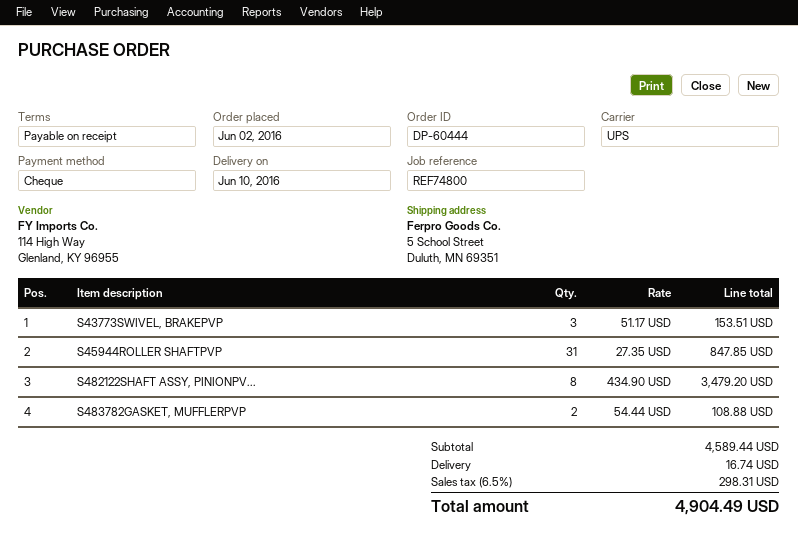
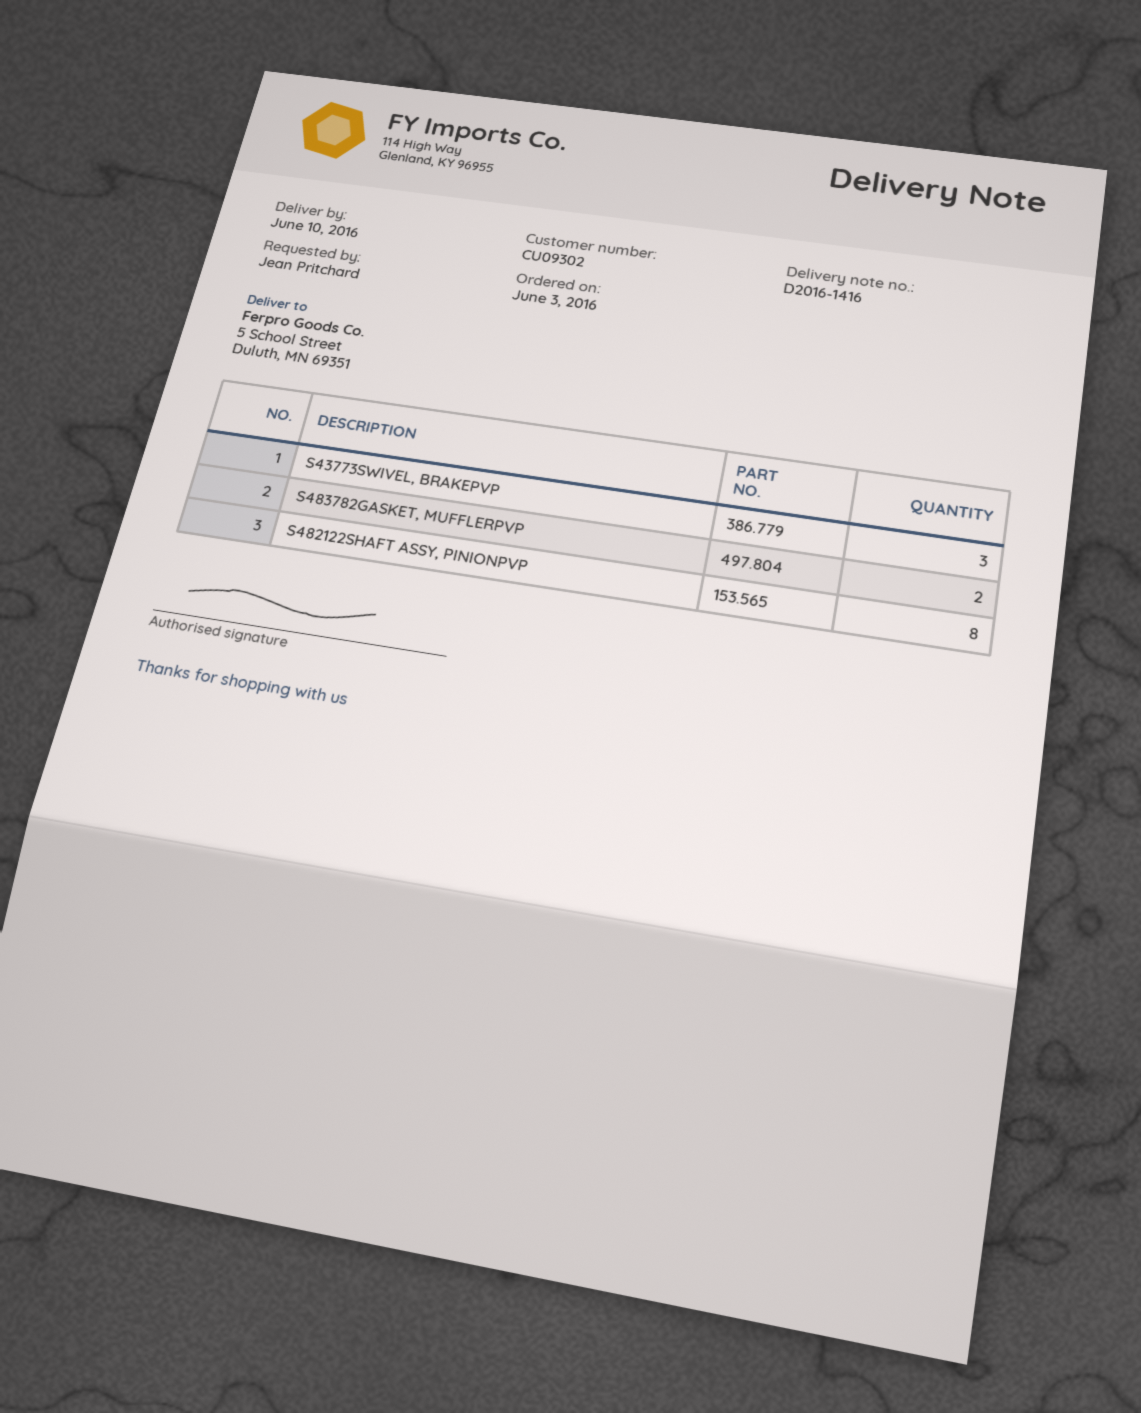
order date: 2016-06-02 -> 2016-06-03
S45944ROLLER SHAFTPVP: 31 -> none

